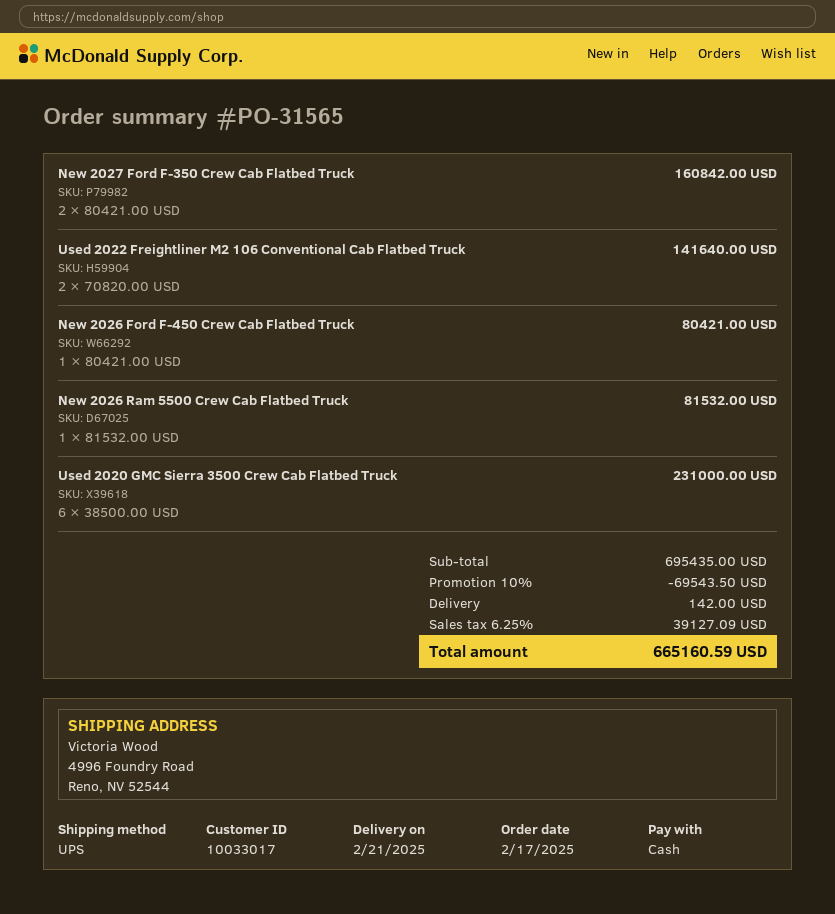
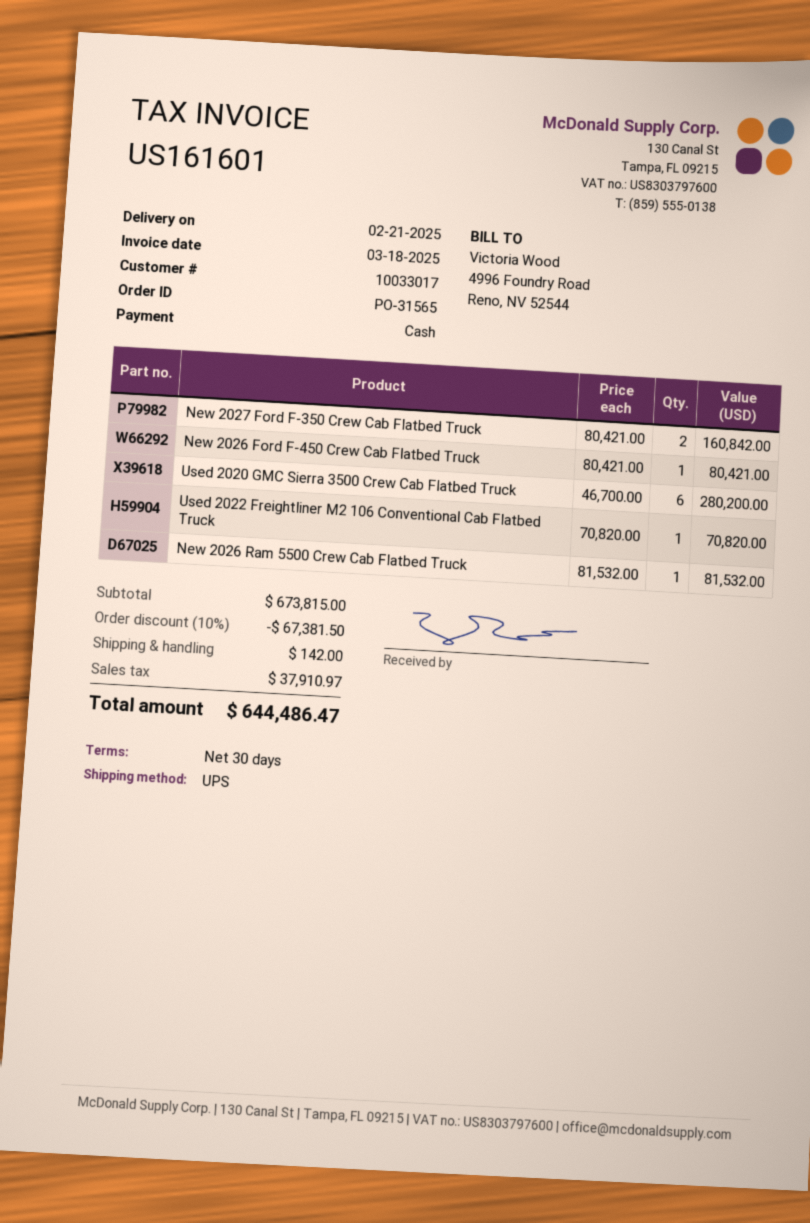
Used 2022 Freightliner M2 106 Conventional Cab Flatbed Truck: 2 x 70820.00 = 141640.00 -> 1 x 70820.00 = 70820.00
Used 2020 GMC Sierra 3500 Crew Cab Flatbed Truck: 6 x 38500.00 = 231000.00 -> 6 x 46700.00 = 280200.00
subtotal: 695435.00 -> 673815.00
discount: 10% = 69543.50 -> 10% = 67381.50
tax: 39127.09 -> 37910.97
total: 665160.59 -> 644486.47

